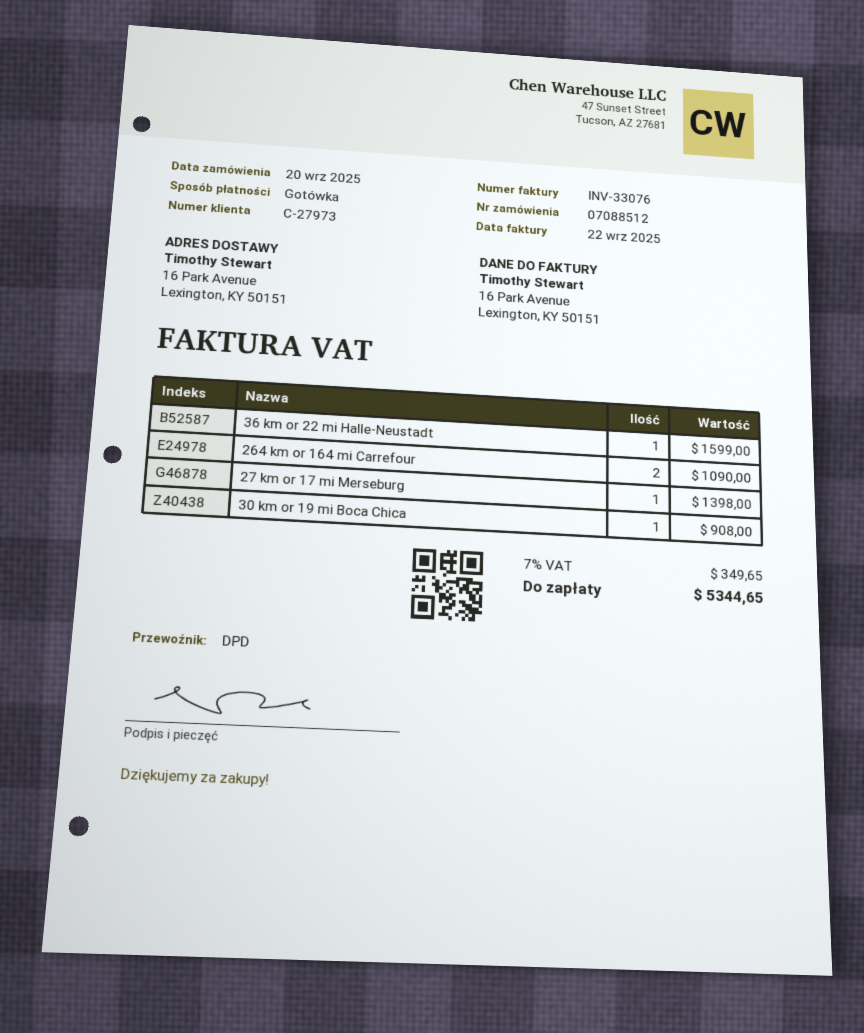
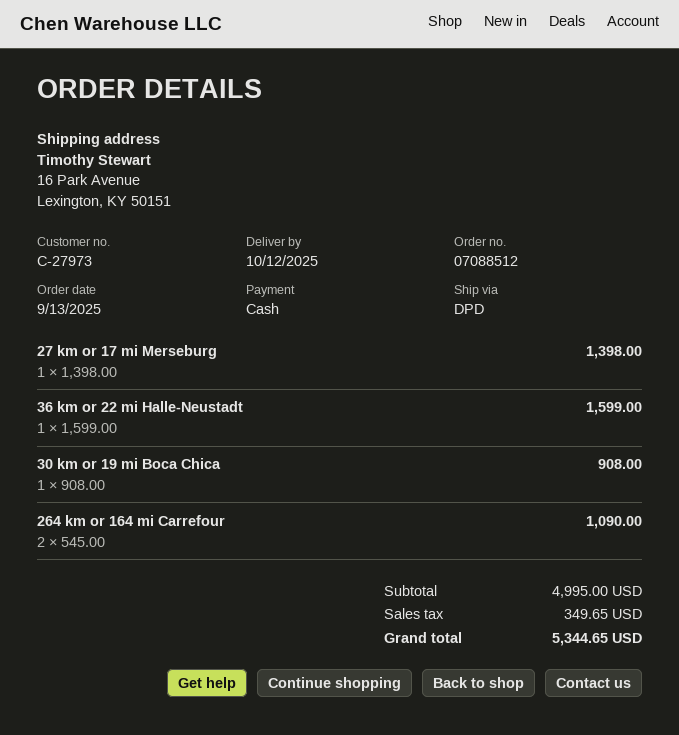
order date: 2025-09-20 -> 2025-09-13

